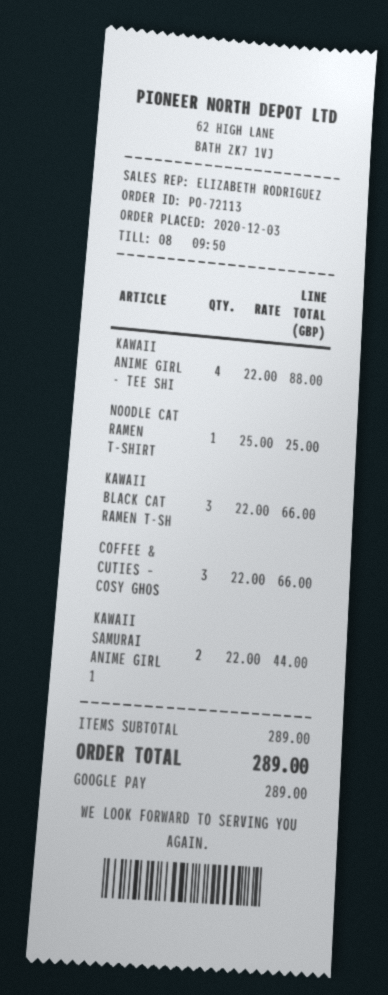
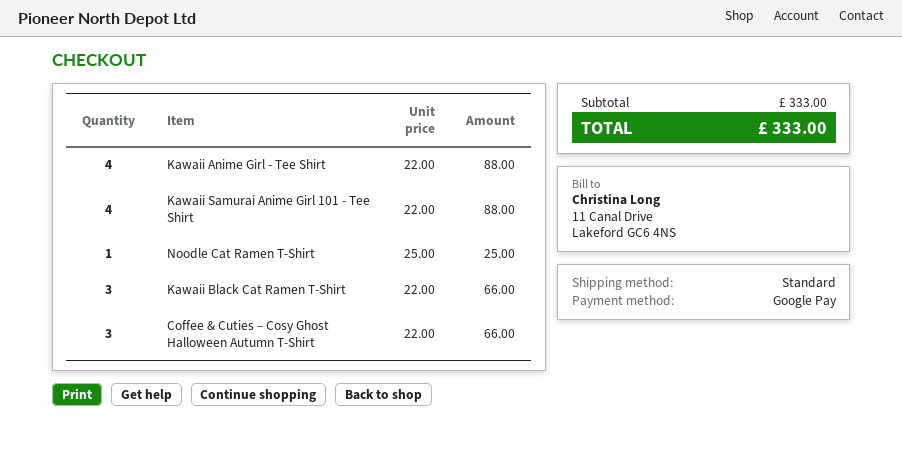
KAWAII SAMURAI ANIME GIRL 1: 2 x 22.00 = 44.00 -> 4 x 22.00 = 88.00
subtotal: 289.00 -> 333.00
total: 289.00 -> 333.00

